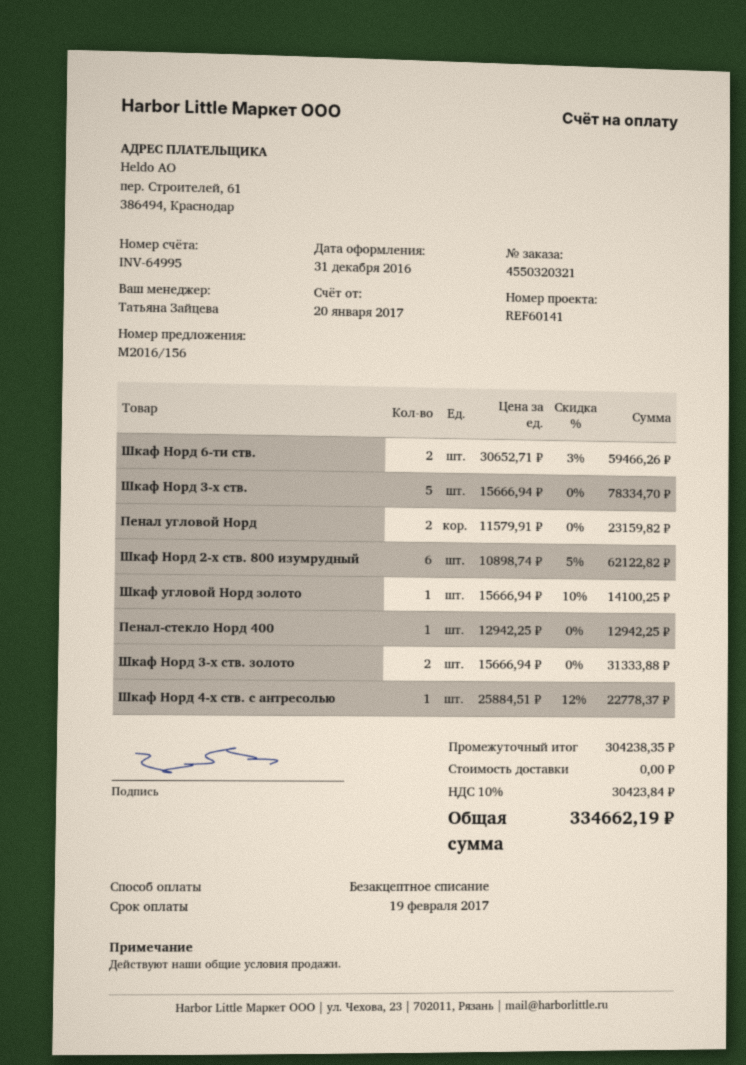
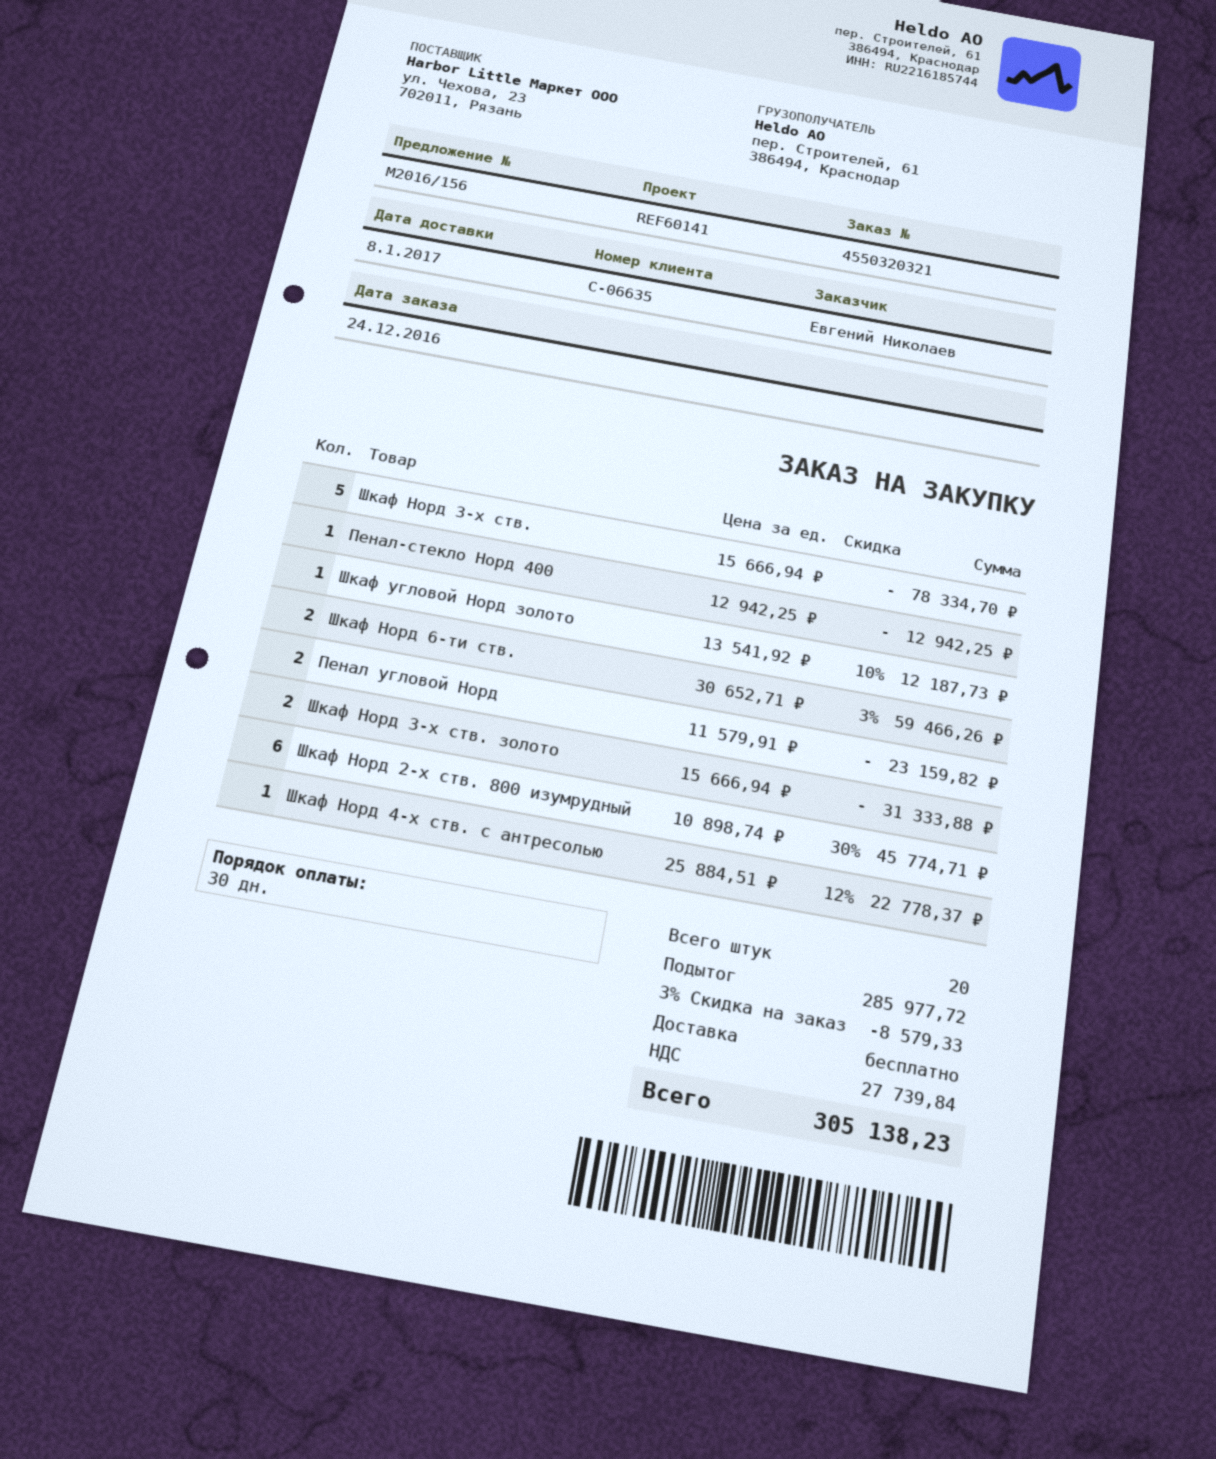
order date: 2016-12-31 -> 2016-12-24
Шкаф Норд 2-х ств. 800 изумрудный: 6 x 10898.74 - 5% = 62122.82 -> 6 x 10898.74 - 30% = 45774.71
Шкаф угловой Норд золото: 1 x 15666.94 - 10% = 14100.25 -> 1 x 13541.92 - 10% = 12187.73
subtotal: 304238.35 -> 285977.72
discount: none -> 3% = 8579.33
tax: 30423.84 -> 27739.84
total: 334662.19 -> 305138.23

